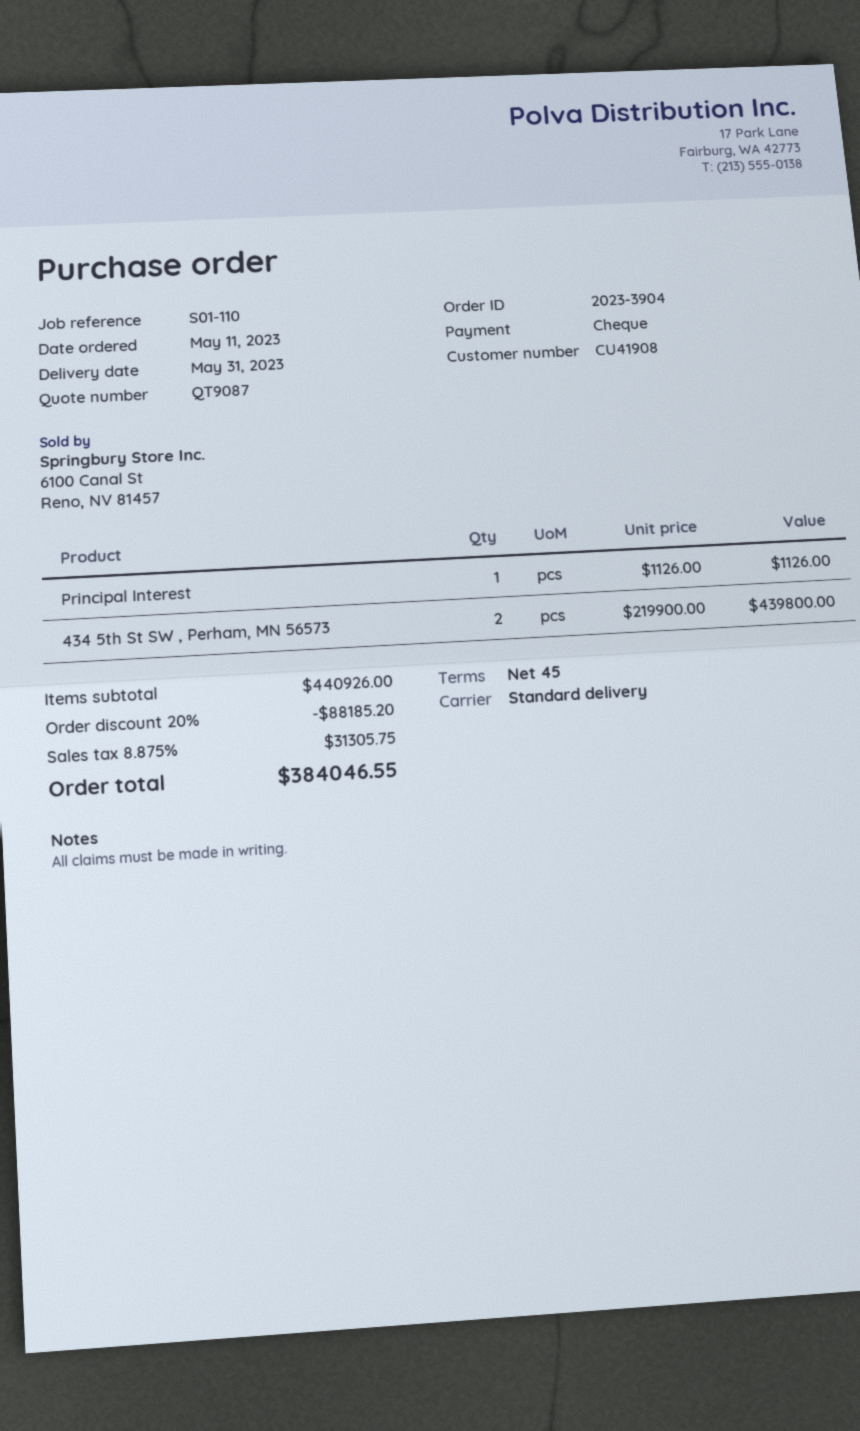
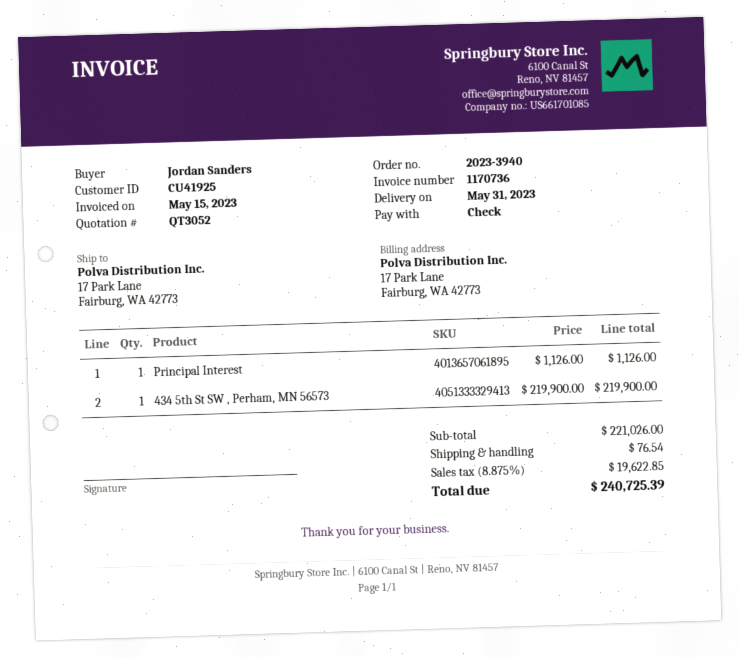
quote number: QT9087 -> QT3052
order number: 2023-3904 -> 2023-3940
customer number: CU41908 -> CU41925
434 5th St SW , Perham, MN 56573: 2 x 219900.00 = 439800.00 -> 1 x 219900.00 = 219900.00
subtotal: 440926.00 -> 221026.00
discount: 20% = 88185.20 -> none
shipping: none -> 76.54
tax: 8.875% = 31305.75 -> 8.875% = 19622.85
total: 384046.55 -> 240725.39

